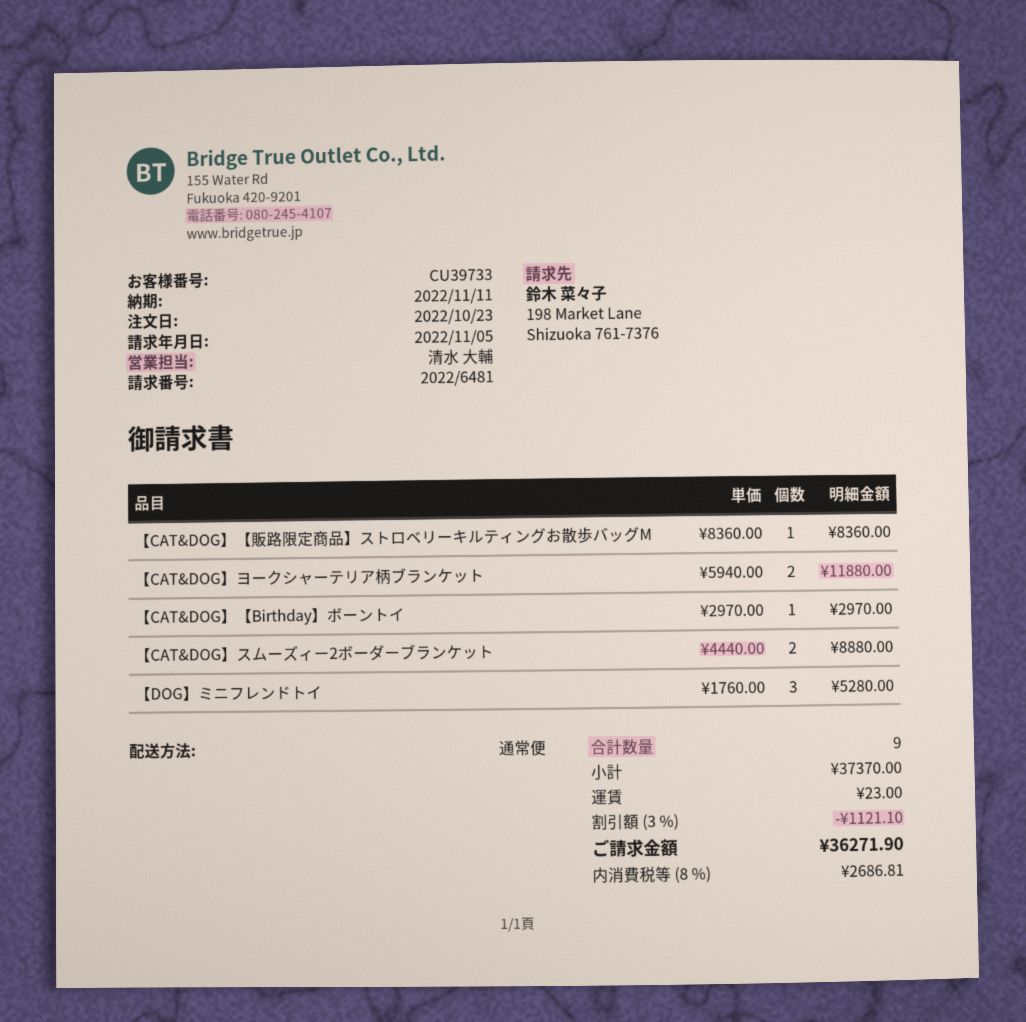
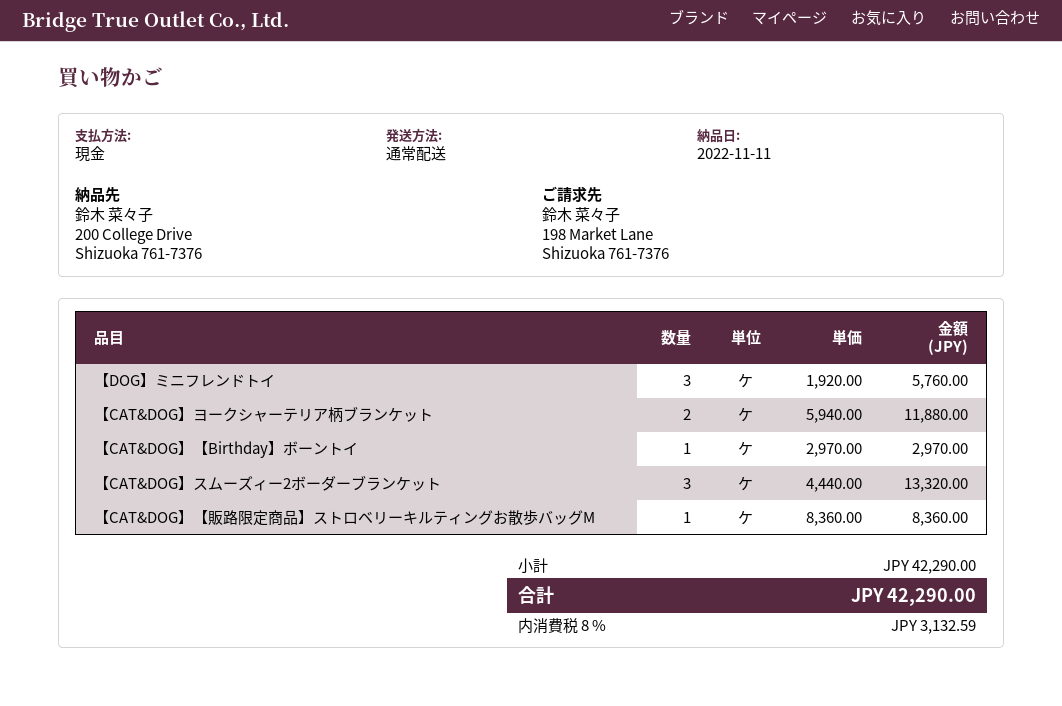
【CAT&DOG】スムーズィー2ボーダーブランケット: 2 x 4440.00 = 8880.00 -> 3 x 4440.00 = 13320.00
【DOG】ミニフレンドトイ: 3 x 1760.00 = 5280.00 -> 3 x 1920.00 = 5760.00
subtotal: 37370.00 -> 42290.00
discount: 3% = 1121.10 -> none
shipping: 23.00 -> none
tax: 8% = 2686.81 -> 8% = 3132.59
total: 36271.90 -> 42290.00

